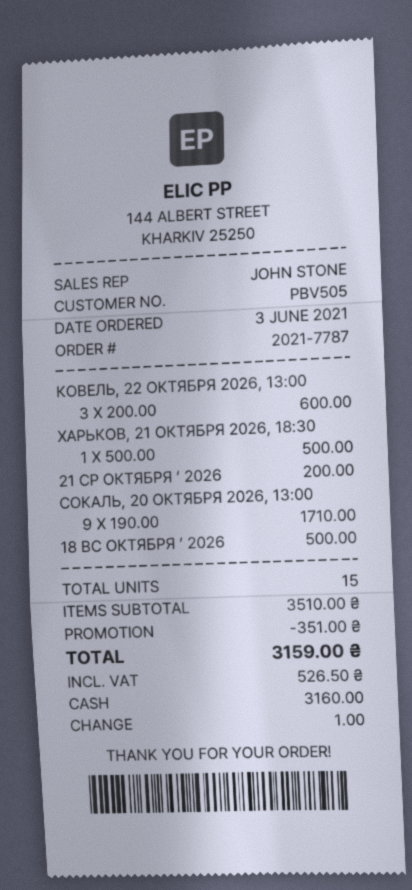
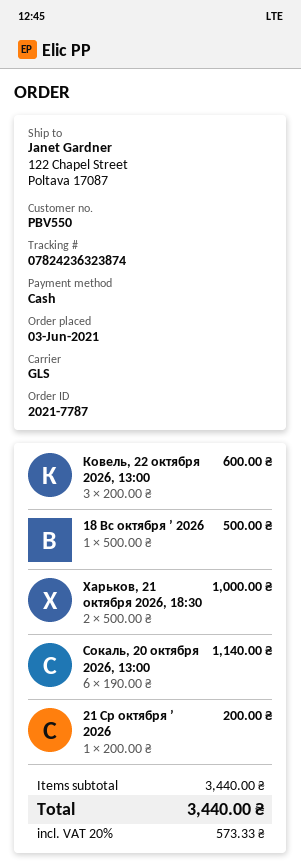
customer number: PBV505 -> PBV550
ХАРЬКОВ, 21 ОКТЯБРЯ 2026, 18:30: 1 x 500.00 = 500.00 -> 2 x 500.00 = 1000.00
СОКАЛЬ, 20 ОКТЯБРЯ 2026, 13:00: 9 x 190.00 = 1710.00 -> 6 x 190.00 = 1140.00
subtotal: 3510.00 -> 3440.00
discount: 351.00 -> none
tax: 526.50 -> 573.33
total: 3159.00 -> 3440.00

